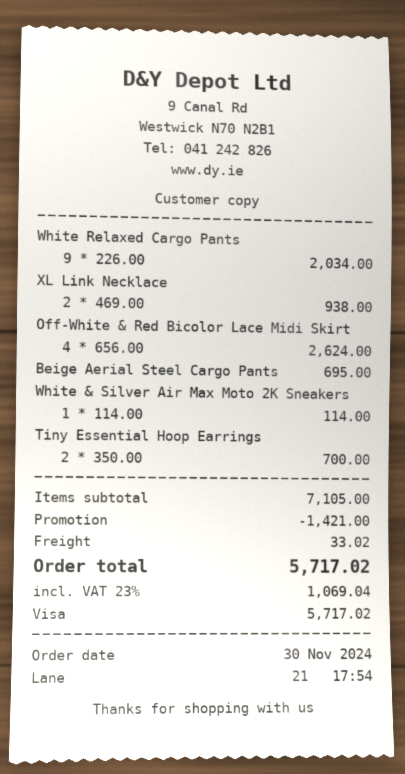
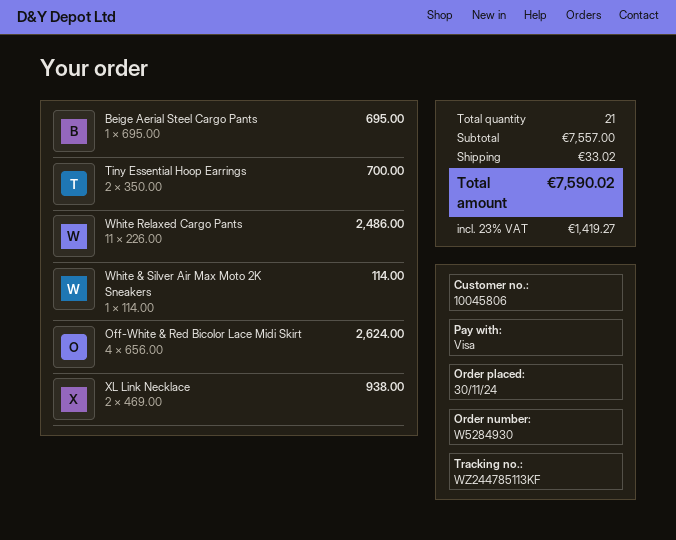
White Relaxed Cargo Pants: 9 x 226.00 = 2034.00 -> 11 x 226.00 = 2486.00
subtotal: 7105.00 -> 7557.00
discount: 1421.00 -> none
tax: 23% = 1069.04 -> 23% = 1419.27
total: 5717.02 -> 7590.02

